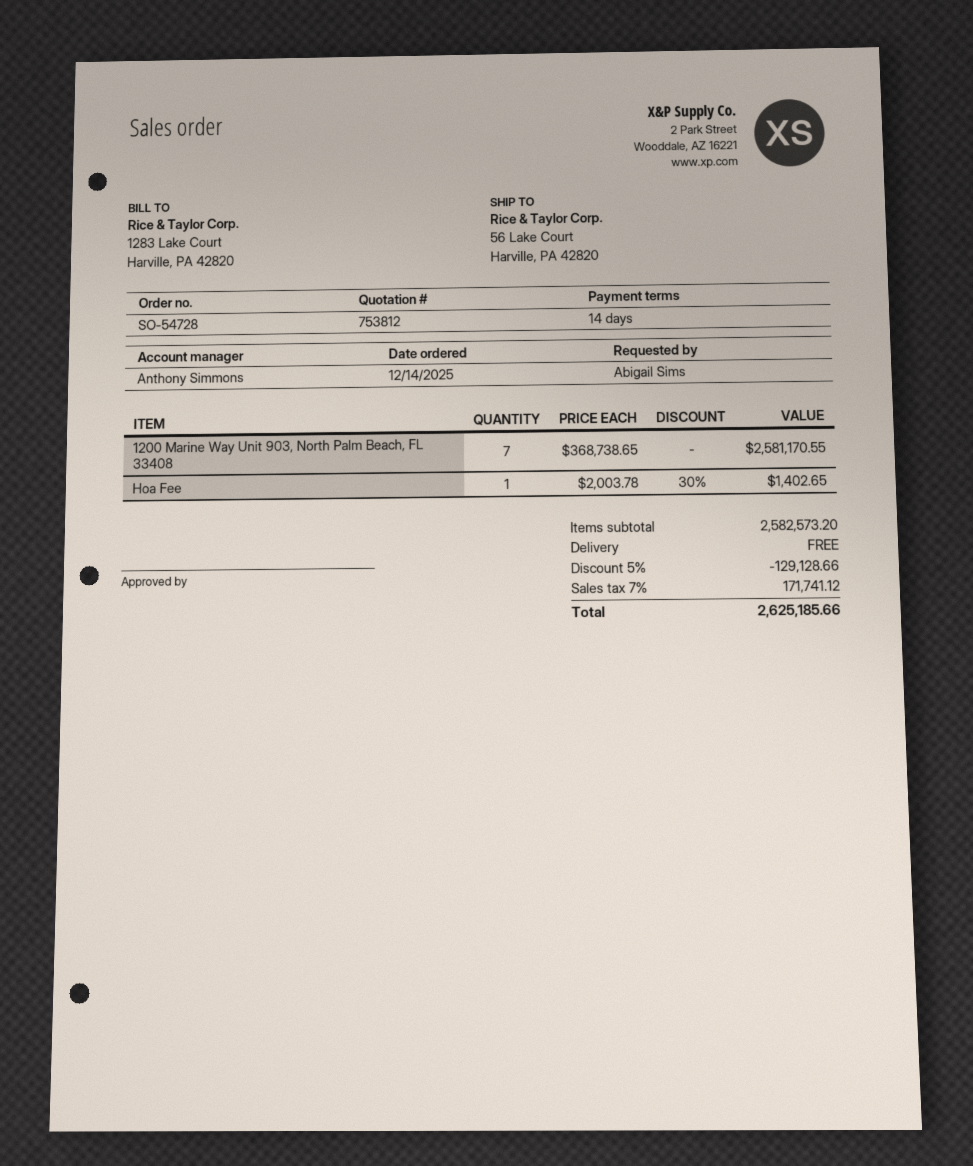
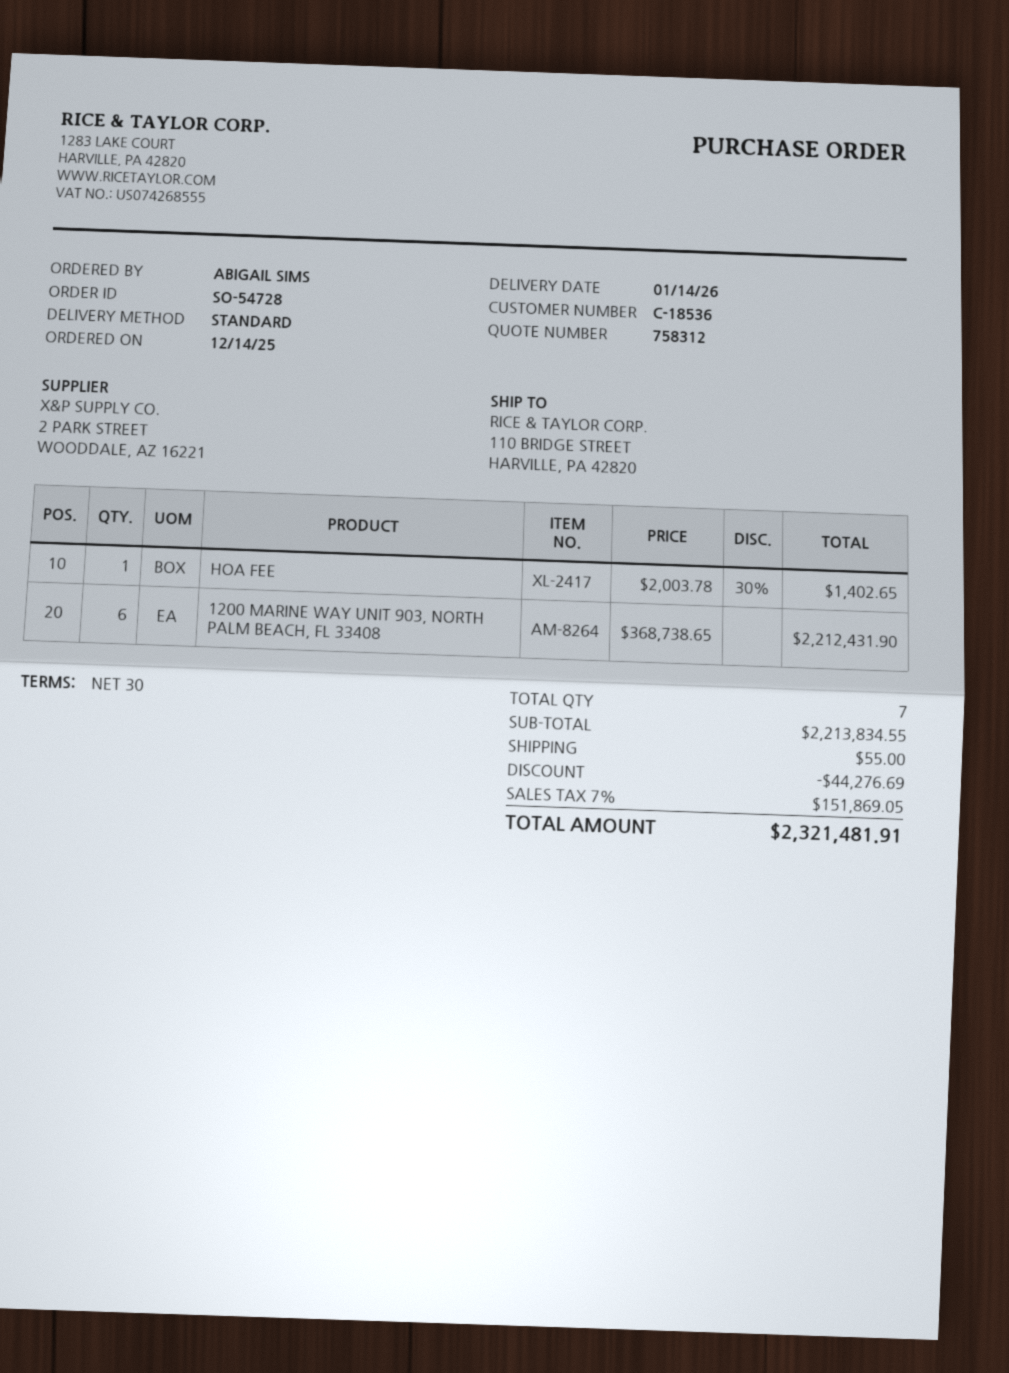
quote number: 753812 -> 758312
payment terms: 14 days -> 30 days
ship to: 56 Lake Court, Harville, PA 42820 -> 110 BRIDGE STREET, HARVILLE, PA 42820
1200 Marine Way Unit 903, North Palm Beach, FL 33408: 7 x 368738.65 = 2581170.55 -> 6 x 368738.65 = 2212431.90
subtotal: 2582573.20 -> 2213834.55
discount: 129128.66 -> 44276.69
shipping: 0.00 -> 55.00
tax: 7% = 171741.12 -> 7% = 151869.05
total: 2625185.66 -> 2321481.91

